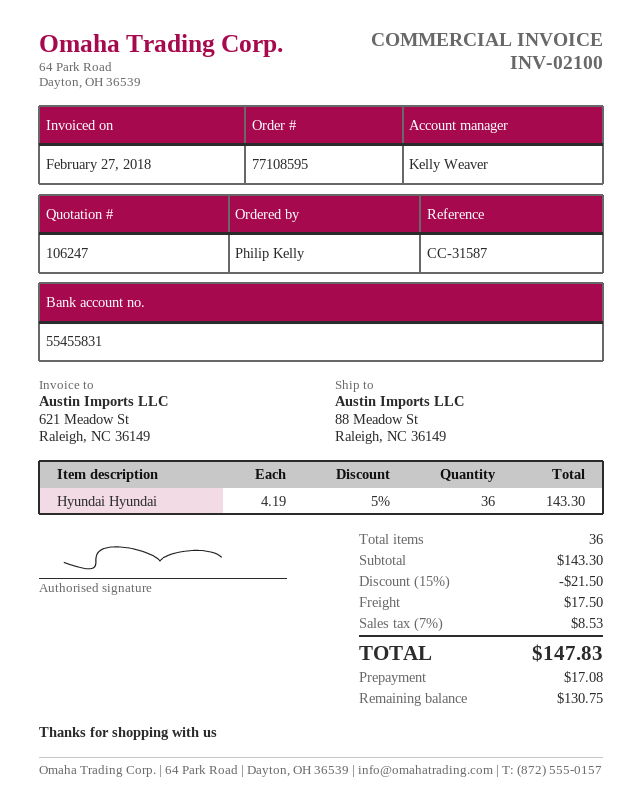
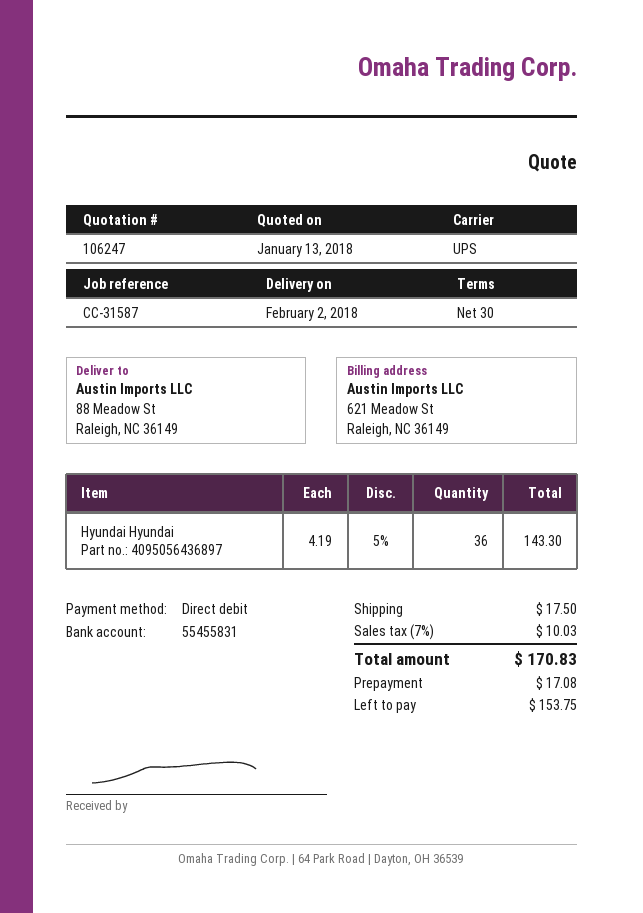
discount: 15% = 21.50 -> none
tax: 7% = 8.53 -> 7% = 10.03
total: 147.83 -> 170.83
balance: 130.75 -> 153.75

